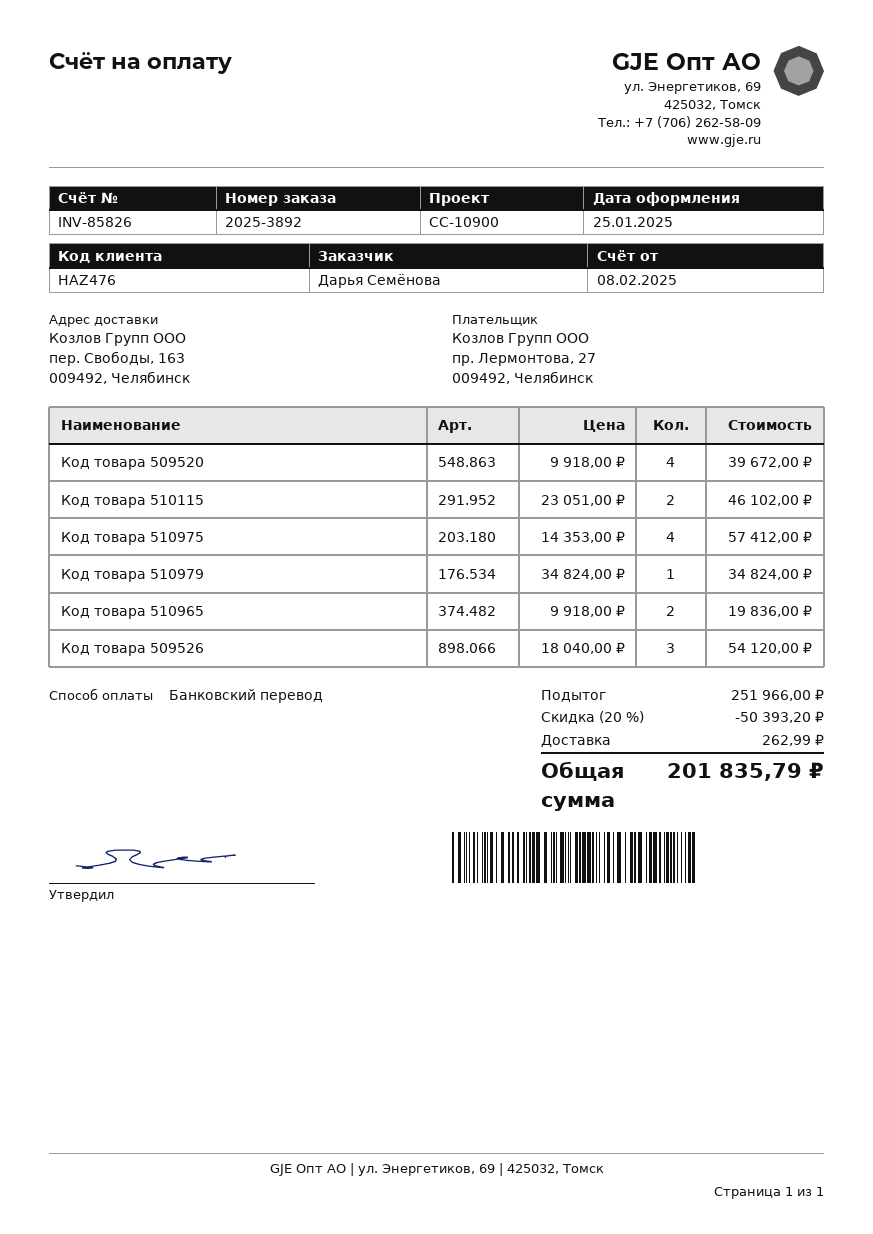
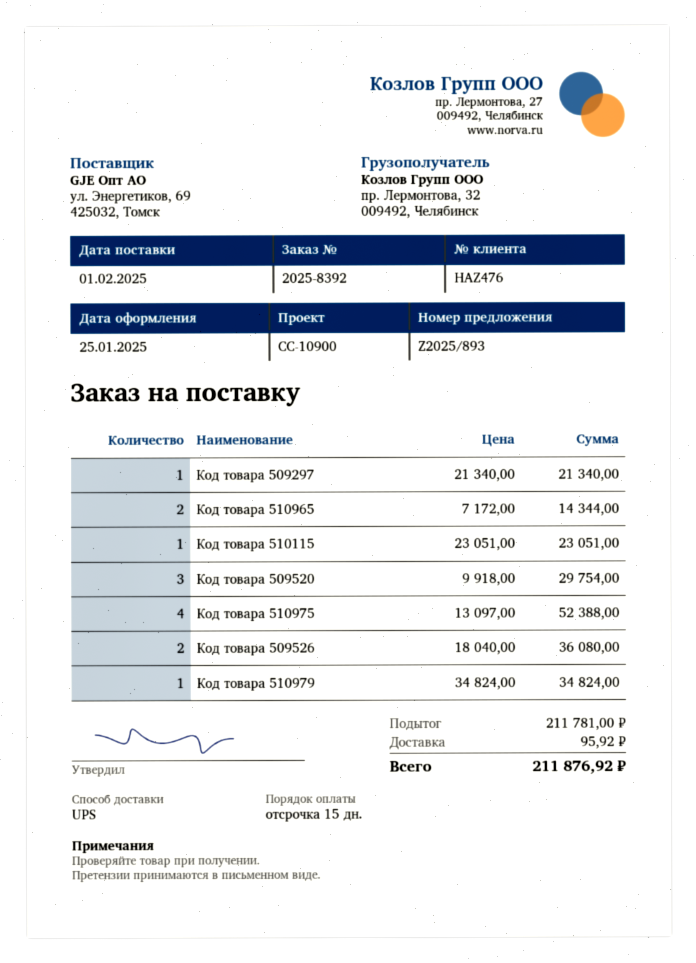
order number: 2025-3892 -> 2025-8392
ship to: пер. Свободы, 163, 009492, Челябинск -> пр. Лермонтова, 32, 009492, Челябинск
Код товара 509520: 4 x 9918.00 = 39672.00 -> 3 x 9918.00 = 29754.00
Код товара 510115: 2 x 23051.00 = 46102.00 -> 1 x 23051.00 = 23051.00
Код товара 510975: 4 x 14353.00 = 57412.00 -> 4 x 13097.00 = 52388.00
Код товара 510965: 2 x 9918.00 = 19836.00 -> 2 x 7172.00 = 14344.00
Код товара 509526: 3 x 18040.00 = 54120.00 -> 2 x 18040.00 = 36080.00
Код товара 509297: none -> 1 x 21340.00 = 21340.00
subtotal: 251966.00 -> 211781.00
discount: 20% = 50393.20 -> none
shipping: 262.99 -> 95.92
total: 201835.79 -> 211876.92

